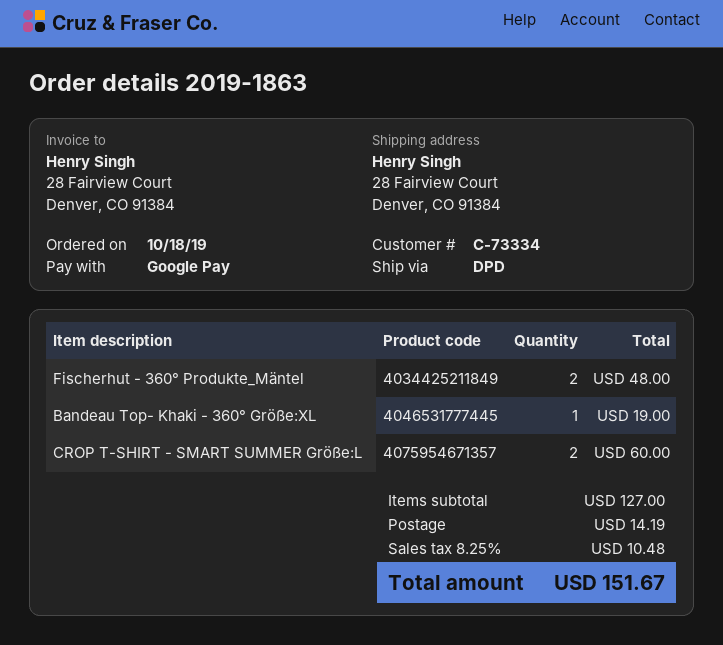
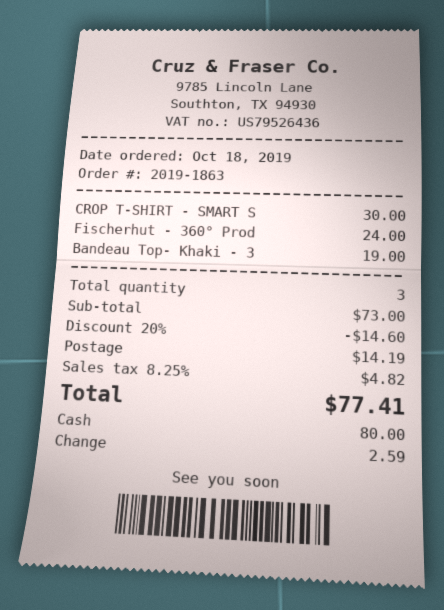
payment method: Google Pay -> cash
Fischerhut - 360° Produkte_Mäntel: 2 for 48.00 -> 1 for 24.00
CROP T-SHIRT - SMART SUMMER Größe:L: 2 for 60.00 -> 1 for 30.00
subtotal: 127.00 -> 73.00
discount: none -> 20% = 14.60
tax: 8.25% = 10.48 -> 8.25% = 4.82
total: 151.67 -> 77.41

